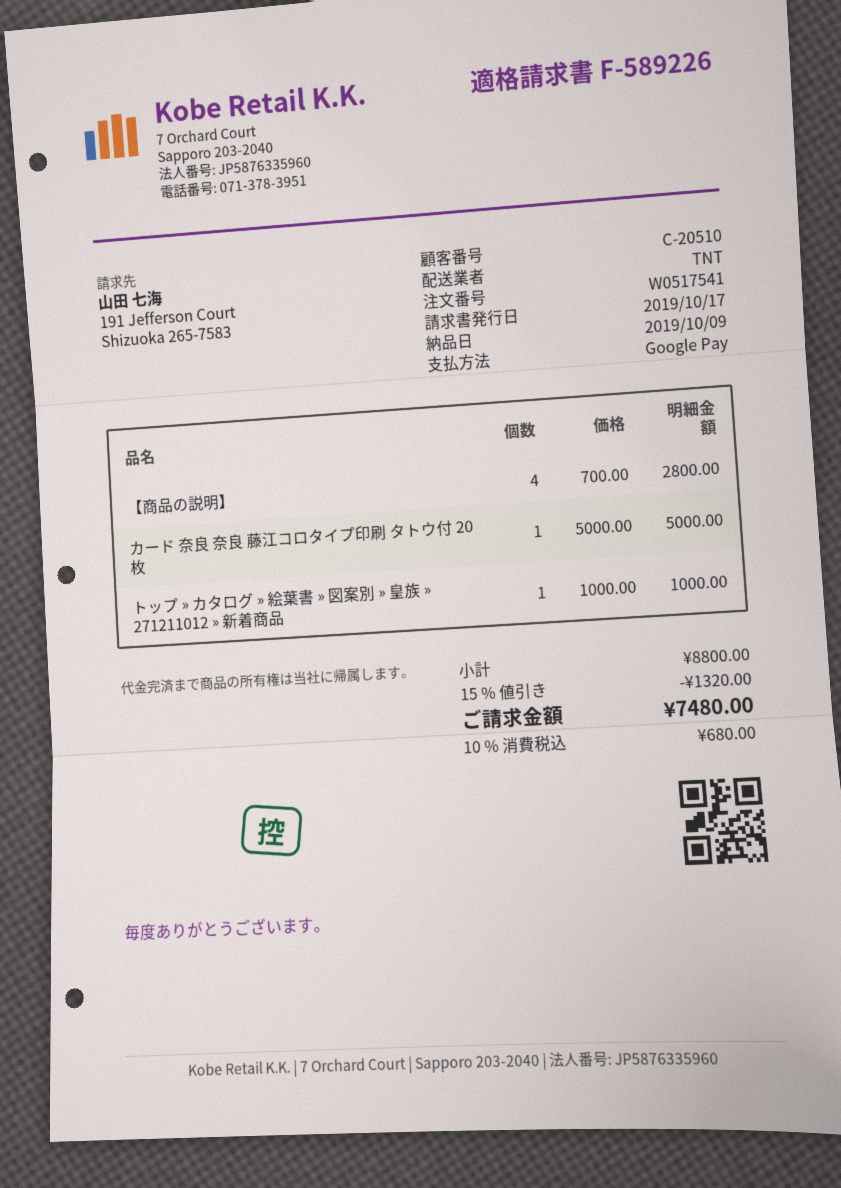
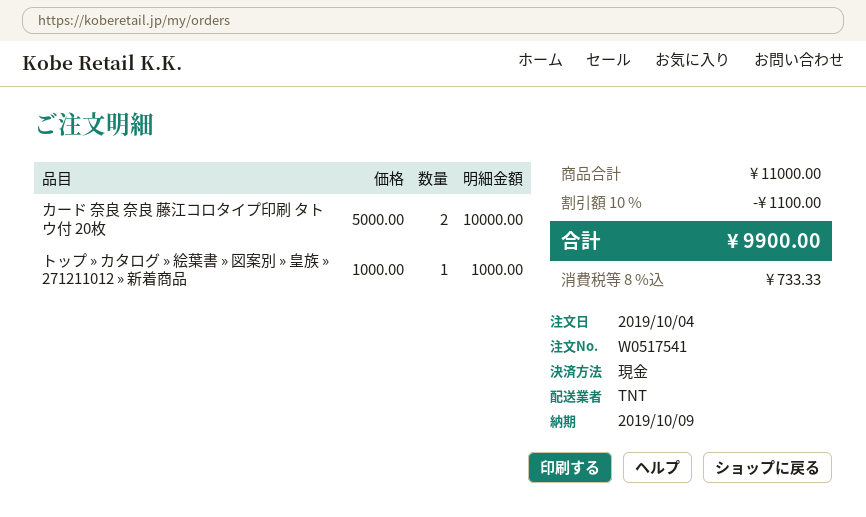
payment method: Google Pay -> cash
【商品の説明】: 4 x 700.00 = 2800.00 -> none
カード 奈良 奈良 藤江コロタイプ印刷 タトウ付 20枚: 1 x 5000.00 = 5000.00 -> 2 x 5000.00 = 10000.00
subtotal: 8800.00 -> 11000.00
discount: 15% = 1320.00 -> 10% = 1100.00
tax: 10% = 680.00 -> 8% = 733.33
total: 7480.00 -> 9900.00

